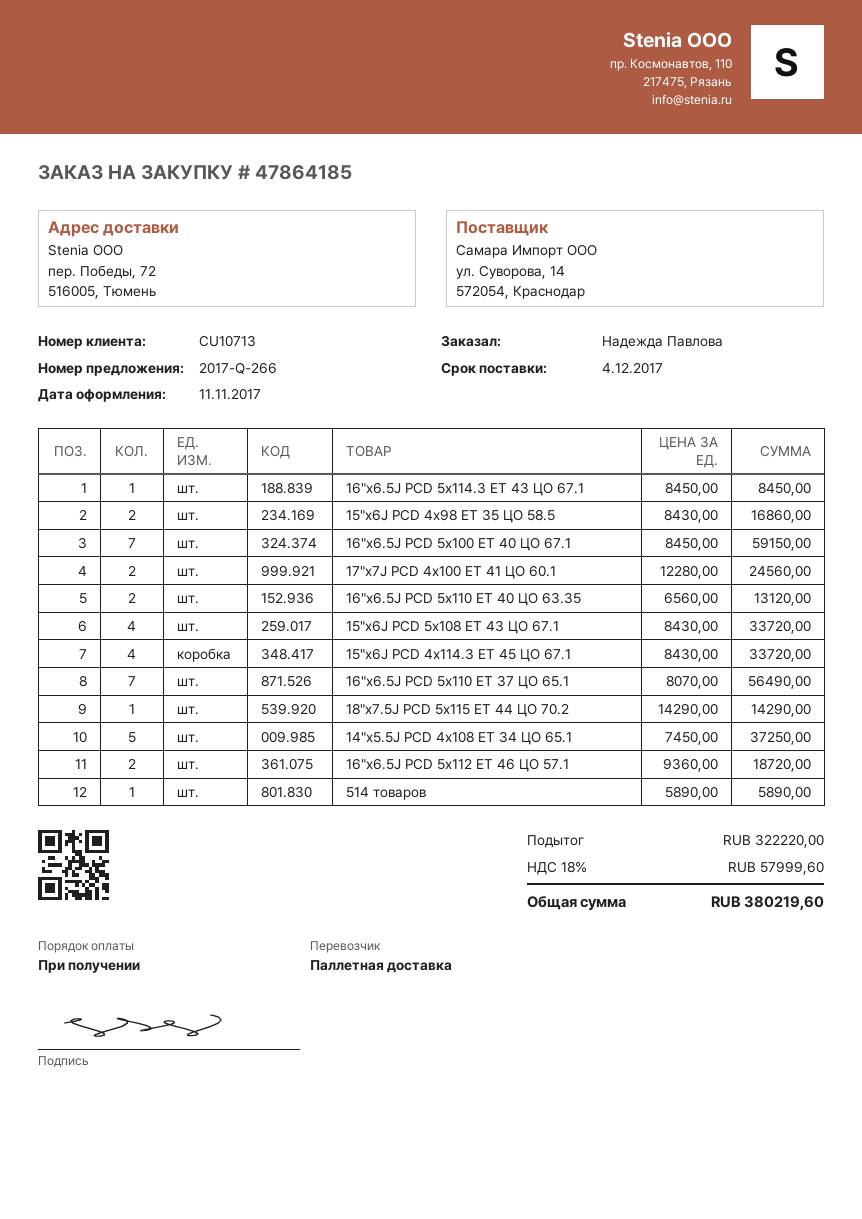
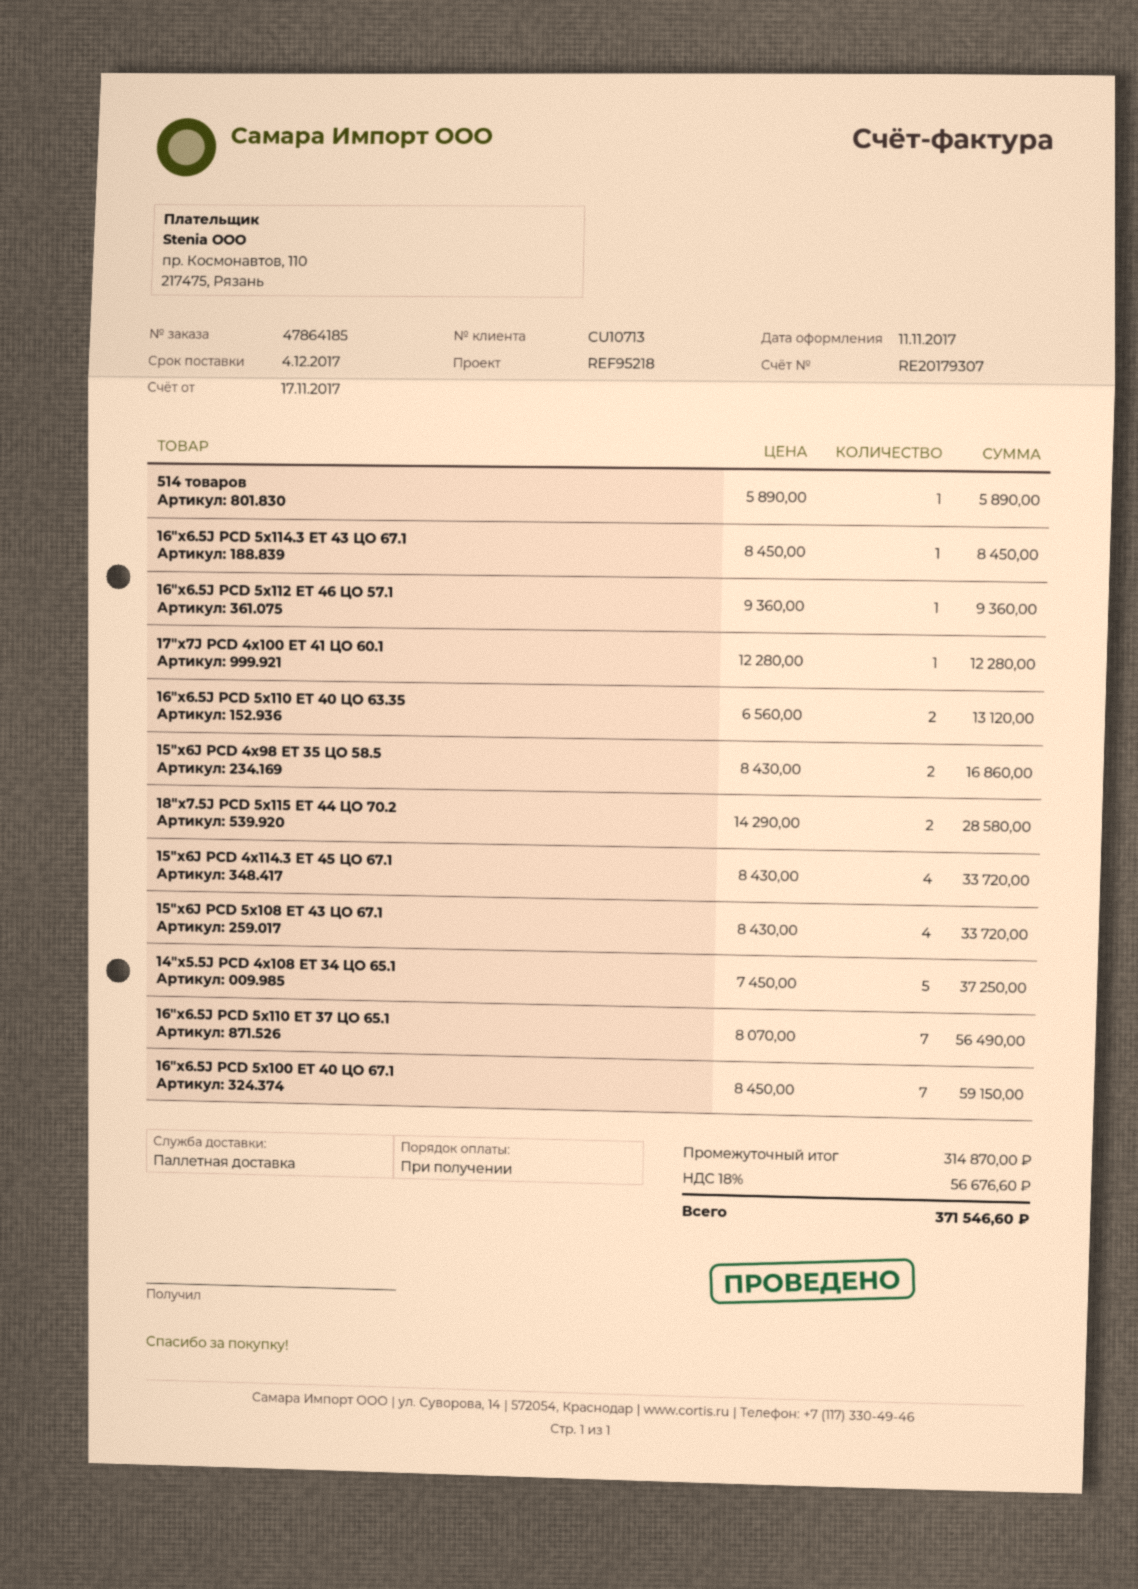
17"x7J PCD 4x100 ЕТ 41 ЦО 60.1: 2 x 12280.00 = 24560.00 -> 1 x 12280.00 = 12280.00
18"x7.5J PCD 5x115 ЕТ 44 ЦО 70.2: 1 x 14290.00 = 14290.00 -> 2 x 14290.00 = 28580.00
16"x6.5J PCD 5x112 ЕТ 46 ЦО 57.1: 2 x 9360.00 = 18720.00 -> 1 x 9360.00 = 9360.00
subtotal: 322220.00 -> 314870.00
tax: 18% = 57999.60 -> 18% = 56676.60
total: 380219.60 -> 371546.60

